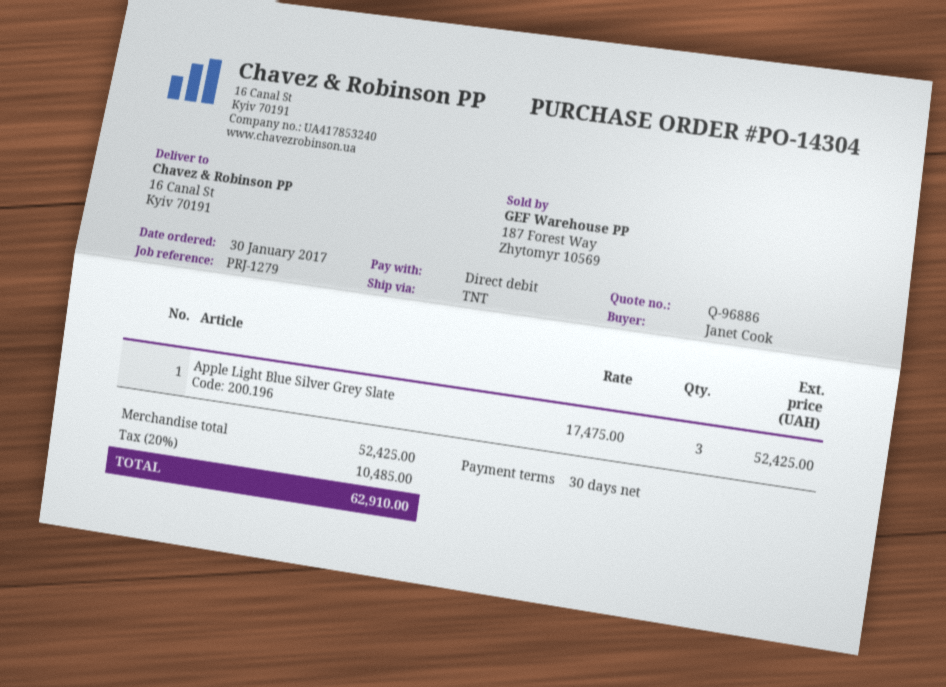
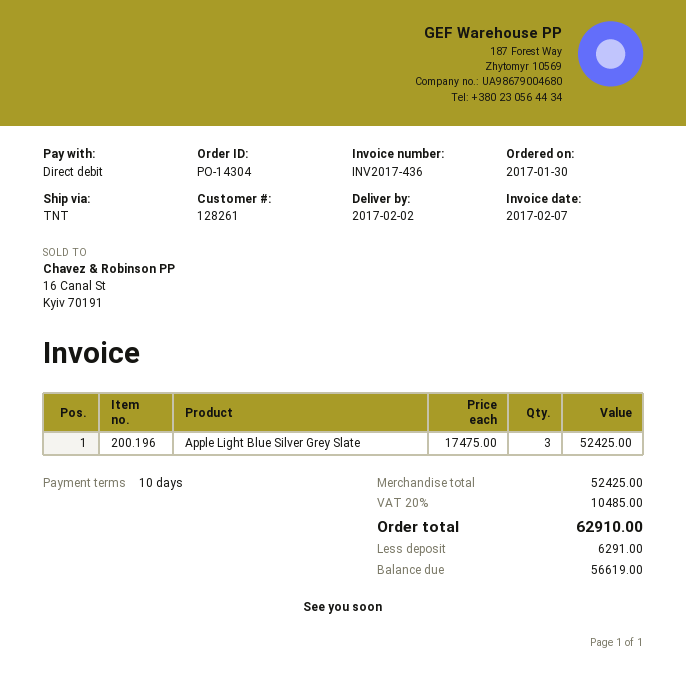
payment terms: 30 days -> 10 days

